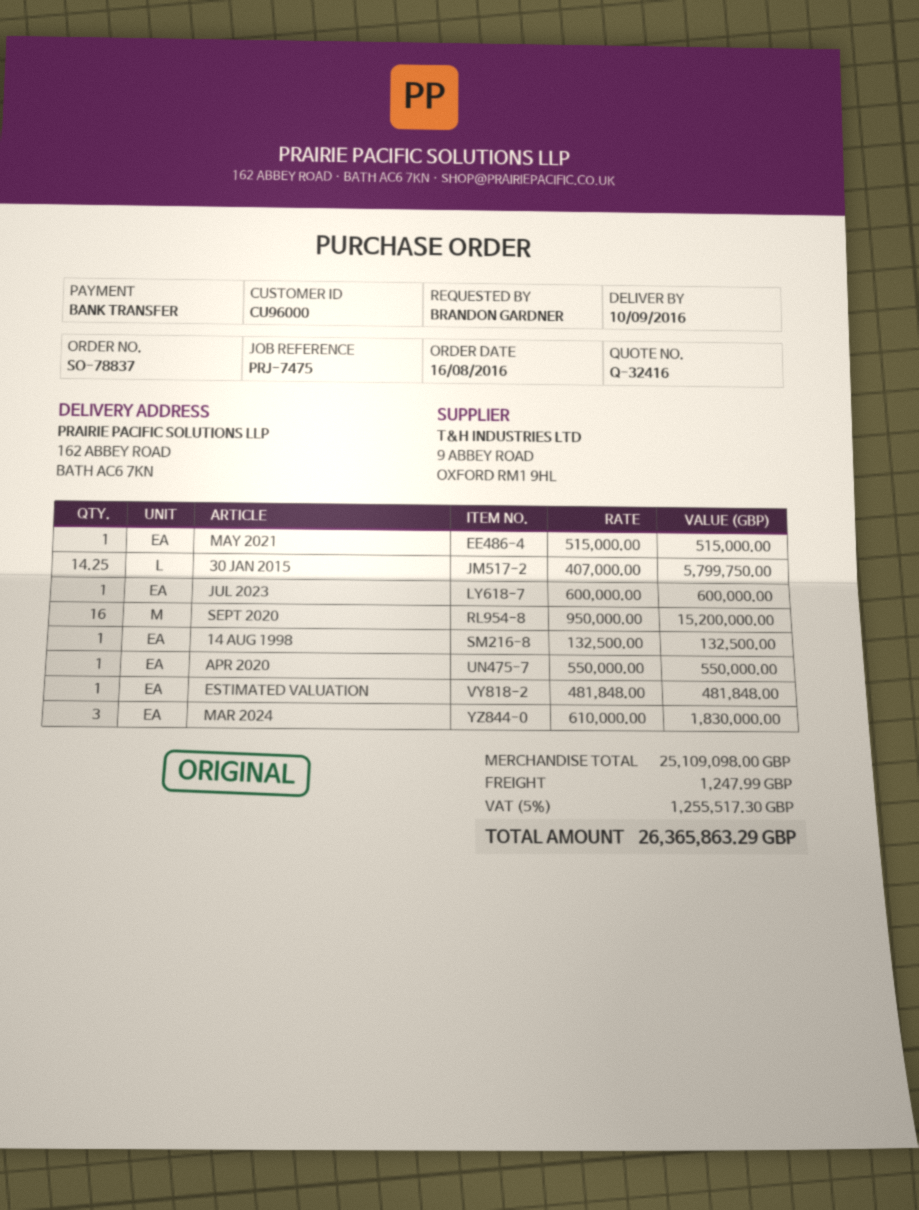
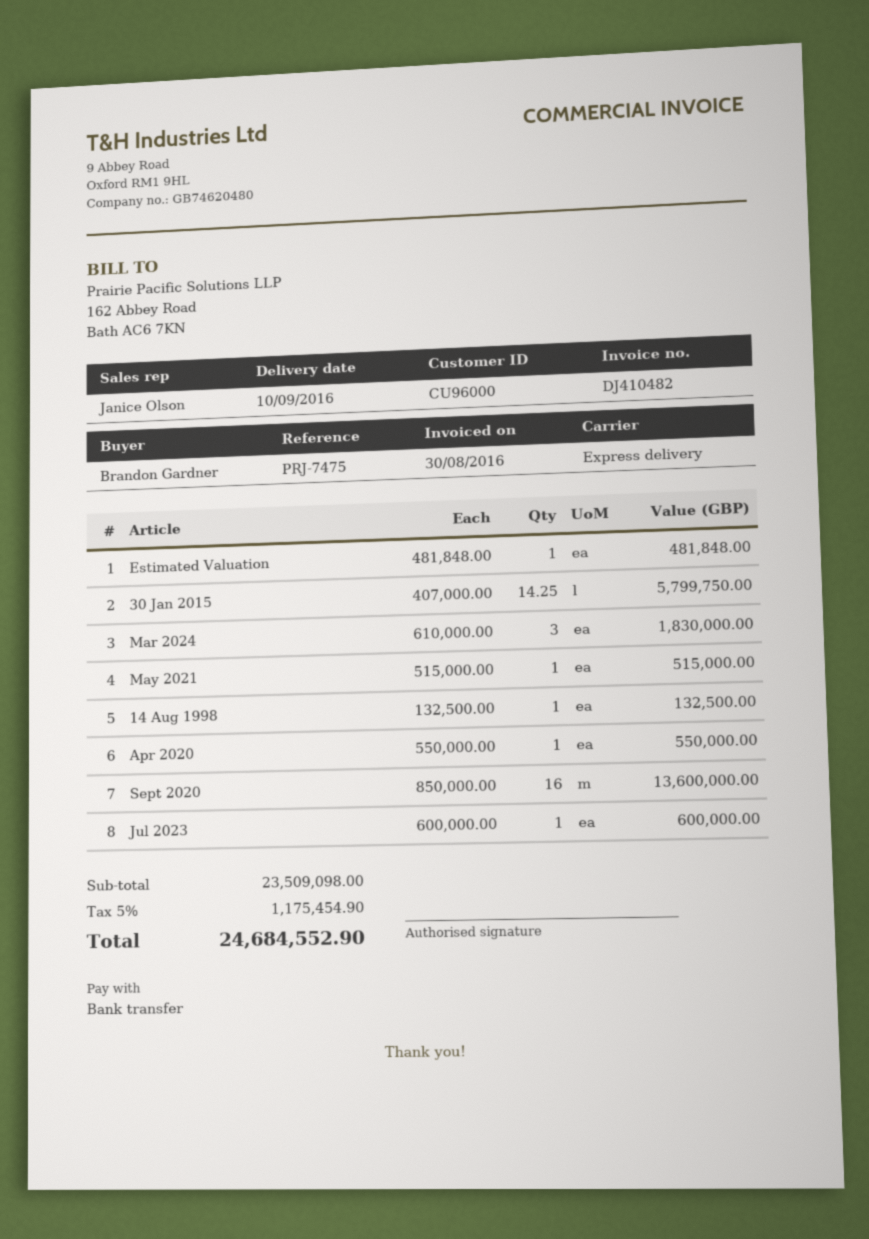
SEPT 2020: 16 x 950000.00 = 15200000.00 -> 16 x 850000.00 = 13600000.00
subtotal: 25109098.00 -> 23509098.00
shipping: 1247.99 -> none
tax: 5% = 1255517.30 -> 5% = 1175454.90
total: 26365863.29 -> 24684552.90

